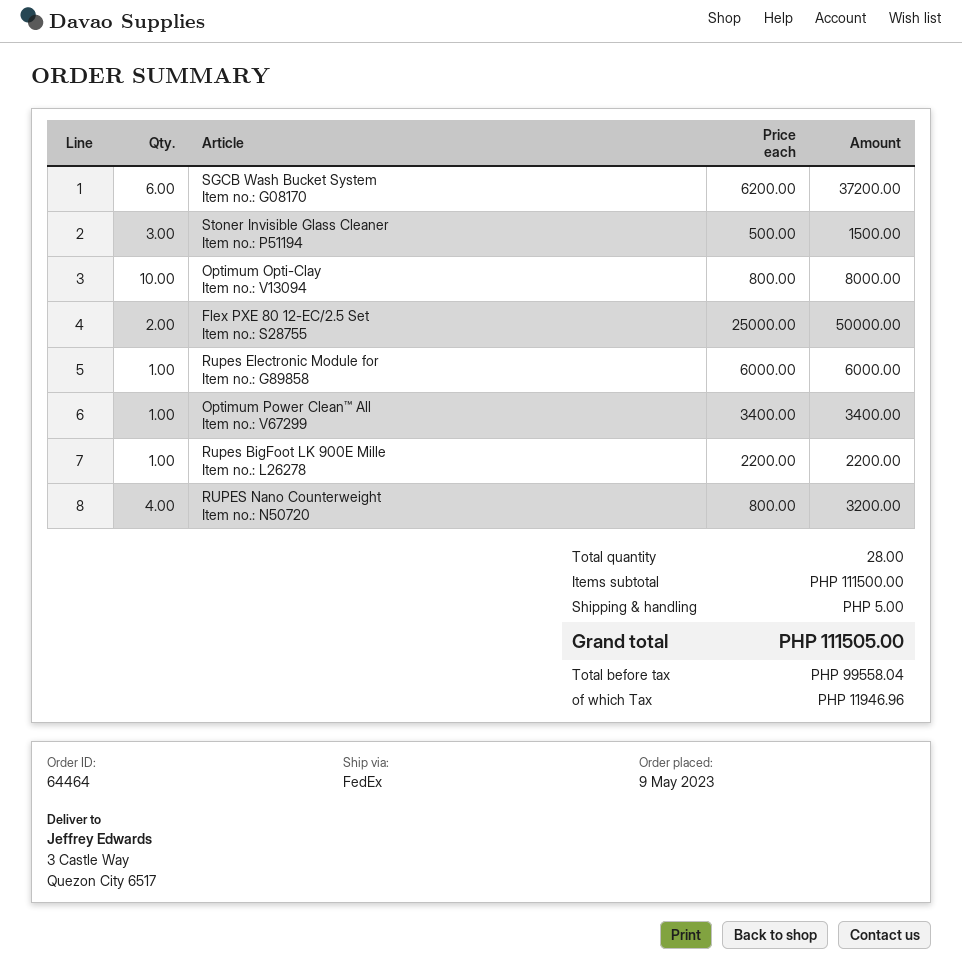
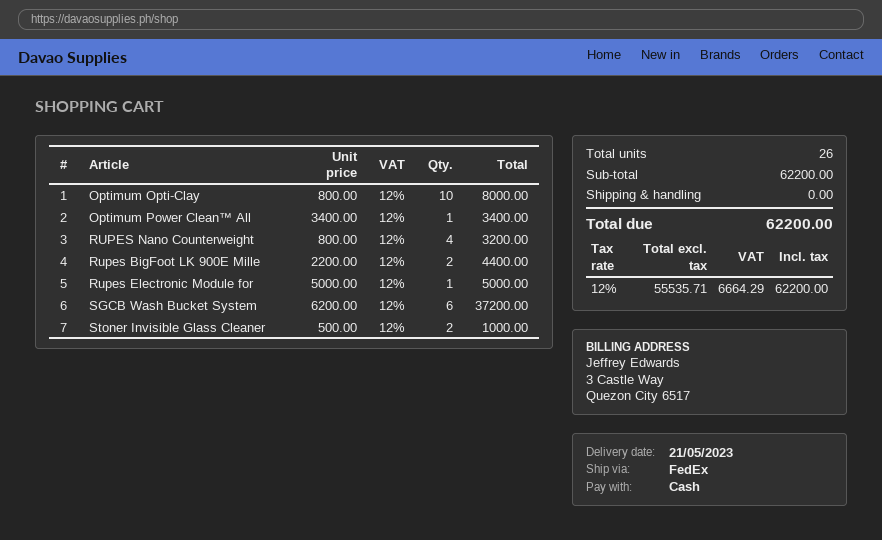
Stoner Invisible Glass Cleaner: 3 x 500.00 = 1500.00 -> 2 x 500.00 = 1000.00
Flex PXE 80 12-EC/2.5 Set: 2 x 25000.00 = 50000.00 -> none
Rupes Electronic Module for: 1 x 6000.00 = 6000.00 -> 1 x 5000.00 = 5000.00
Rupes BigFoot LK 900E Mille: 1 x 2200.00 = 2200.00 -> 2 x 2200.00 = 4400.00
total quantity: 28 -> 26
subtotal: 111500.00 -> 62200.00
shipping: 5.00 -> 0.00
net: 99558.04 -> 55535.71
tax: 11946.96 -> 6664.29
total: 111505.00 -> 62200.00

